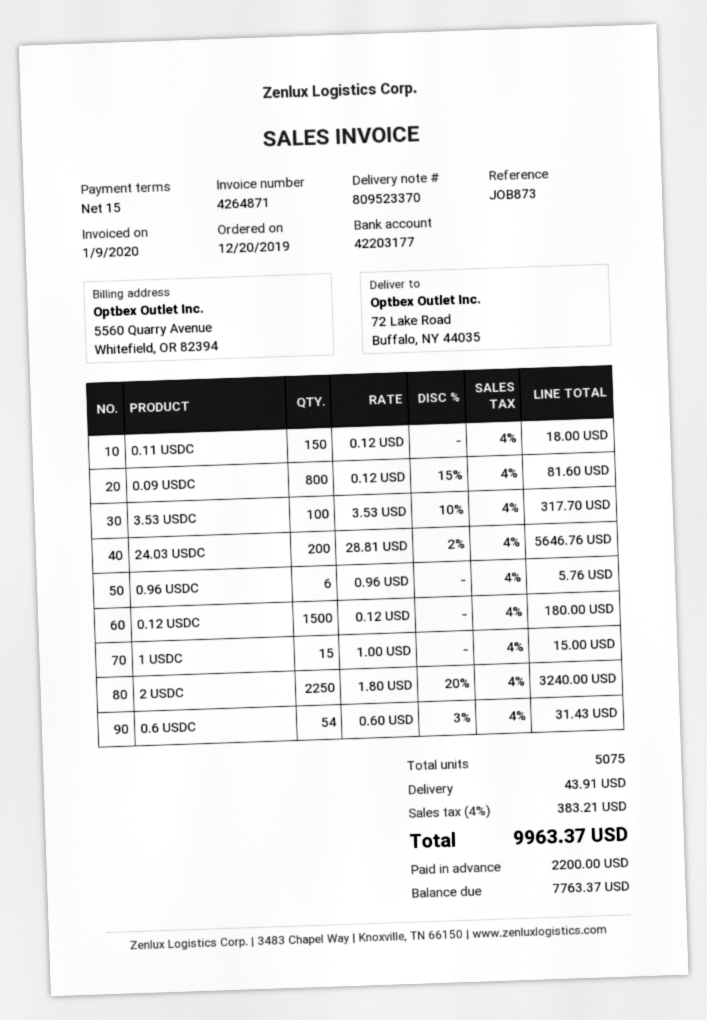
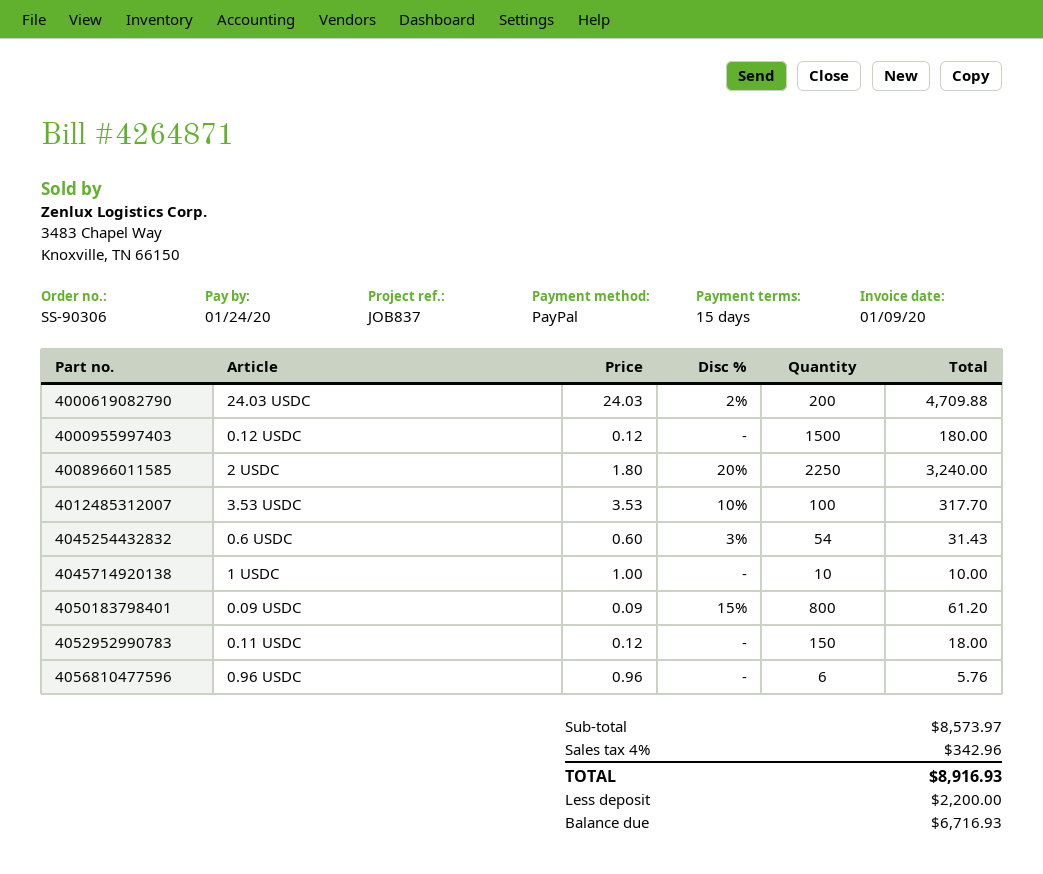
reference: JOB873 -> JOB837
0.09 USDC: 800 x 0.12 - 15% = 81.60 -> 800 x 0.09 - 15% = 61.20
24.03 USDC: 200 x 28.81 - 2% = 5646.76 -> 200 x 24.03 - 2% = 4709.88
1 USDC: 15 x 1.00 = 15.00 -> 10 x 1.00 = 10.00
shipping: 43.91 -> none
tax: 4% = 383.21 -> 4% = 342.96
total: 9963.37 -> 8916.93
balance: 7763.37 -> 6716.93

